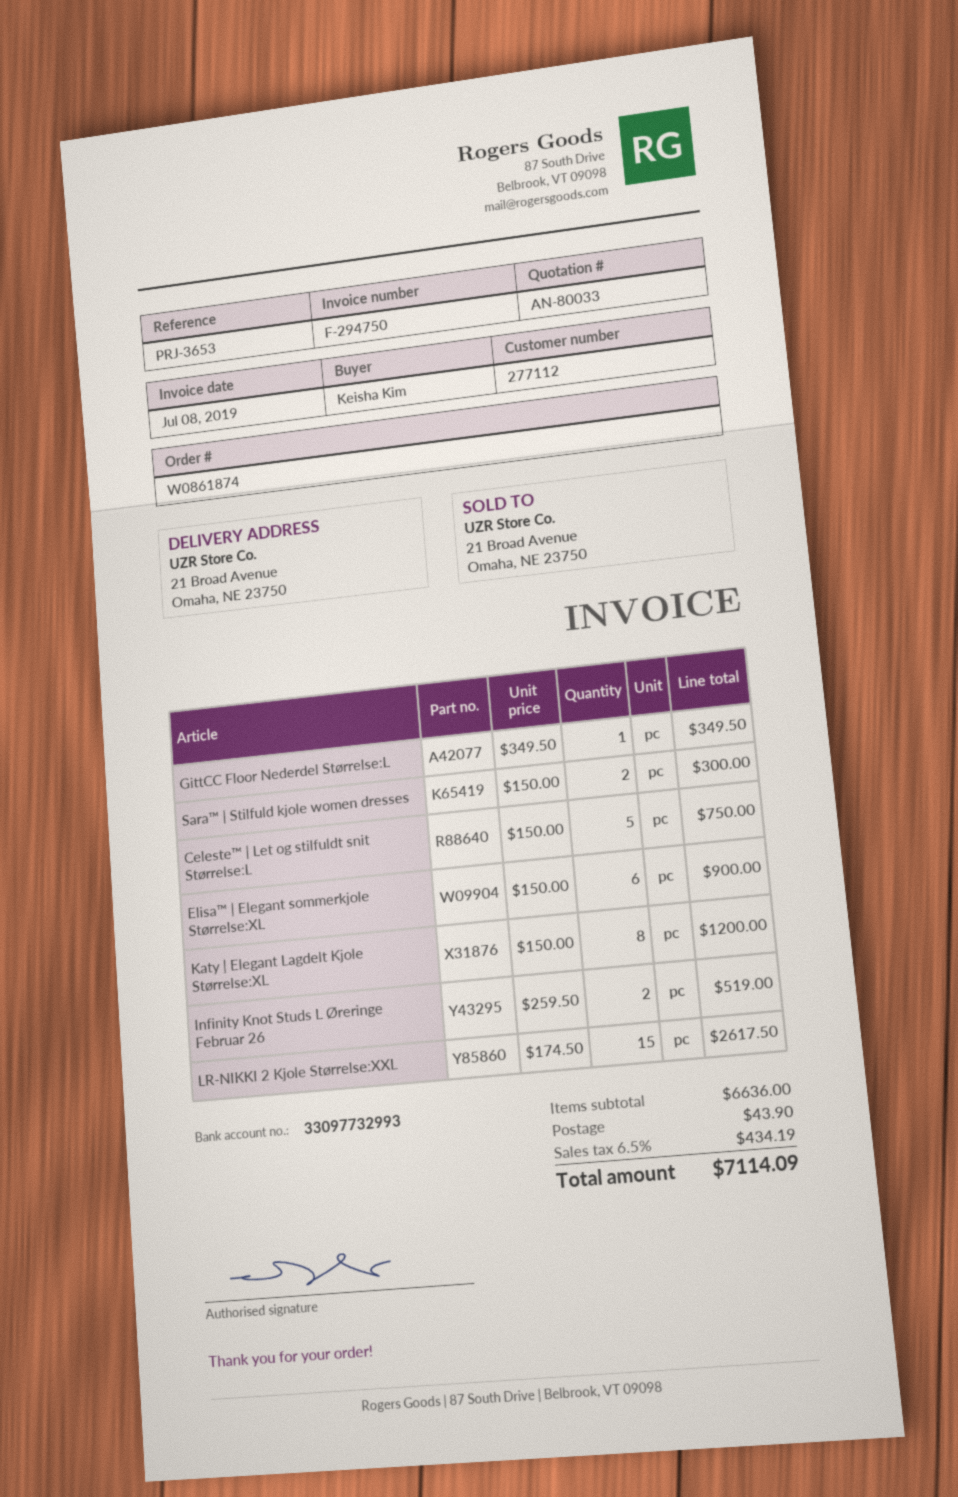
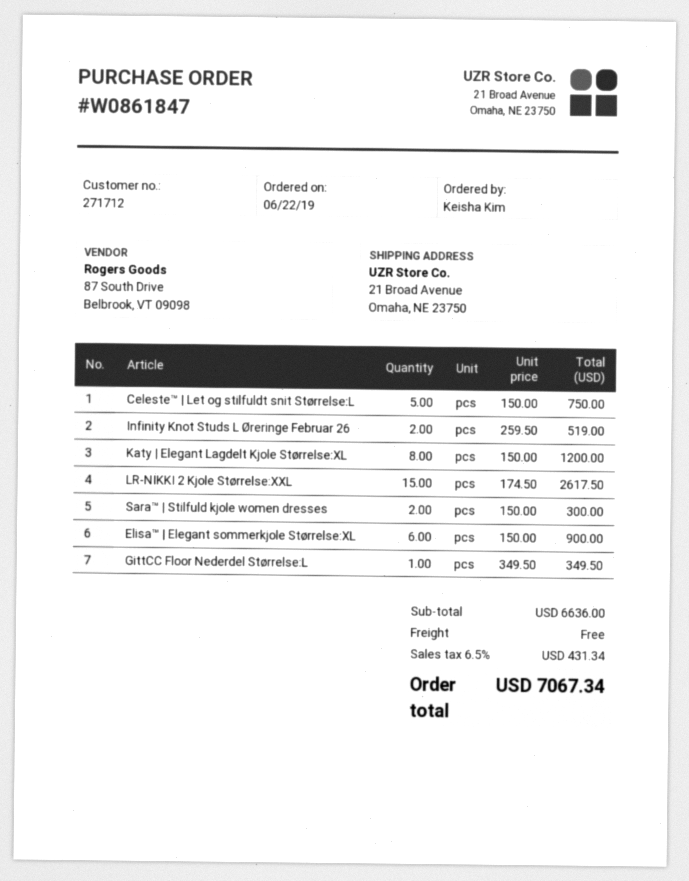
order number: W0861874 -> W0861847
customer number: 277112 -> 271712
shipping: 43.90 -> 0.00
tax: 6.5% = 434.19 -> 6.5% = 431.34
total: 7114.09 -> 7067.34

